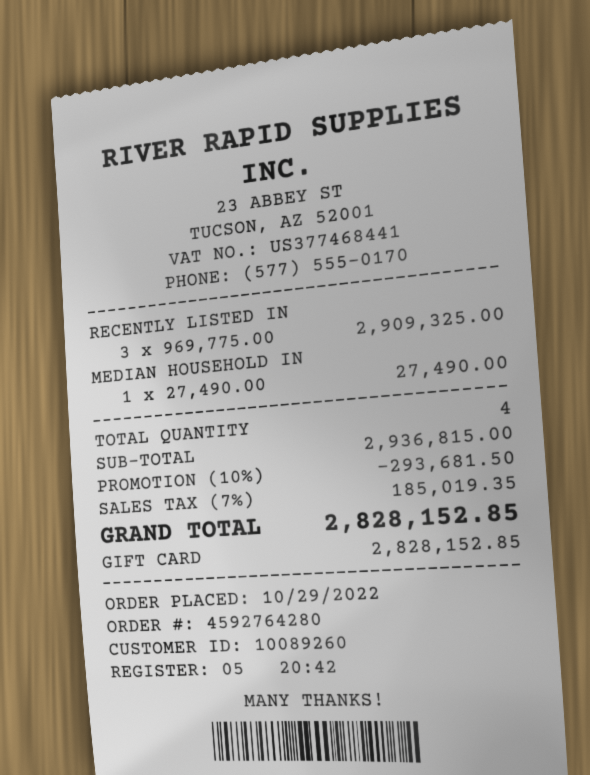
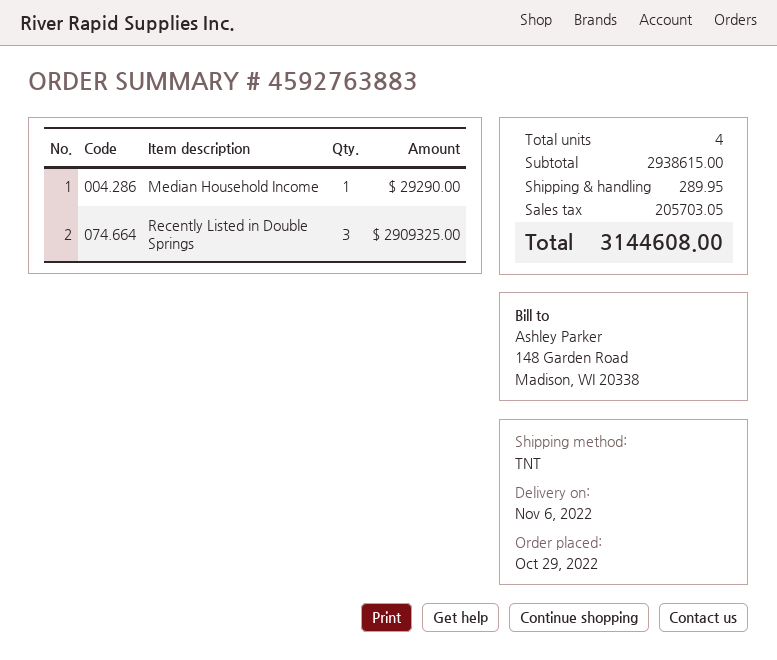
order number: 4592764280 -> 4592763883
MEDIAN HOUSEHOLD IN: 1 for 27490.00 -> 1 for 29290.00
subtotal: 2936815.00 -> 2938615.00
discount: 10% = 293681.50 -> none
shipping: none -> 289.95
tax: 185019.35 -> 205703.05
total: 2828152.85 -> 3144608.00

